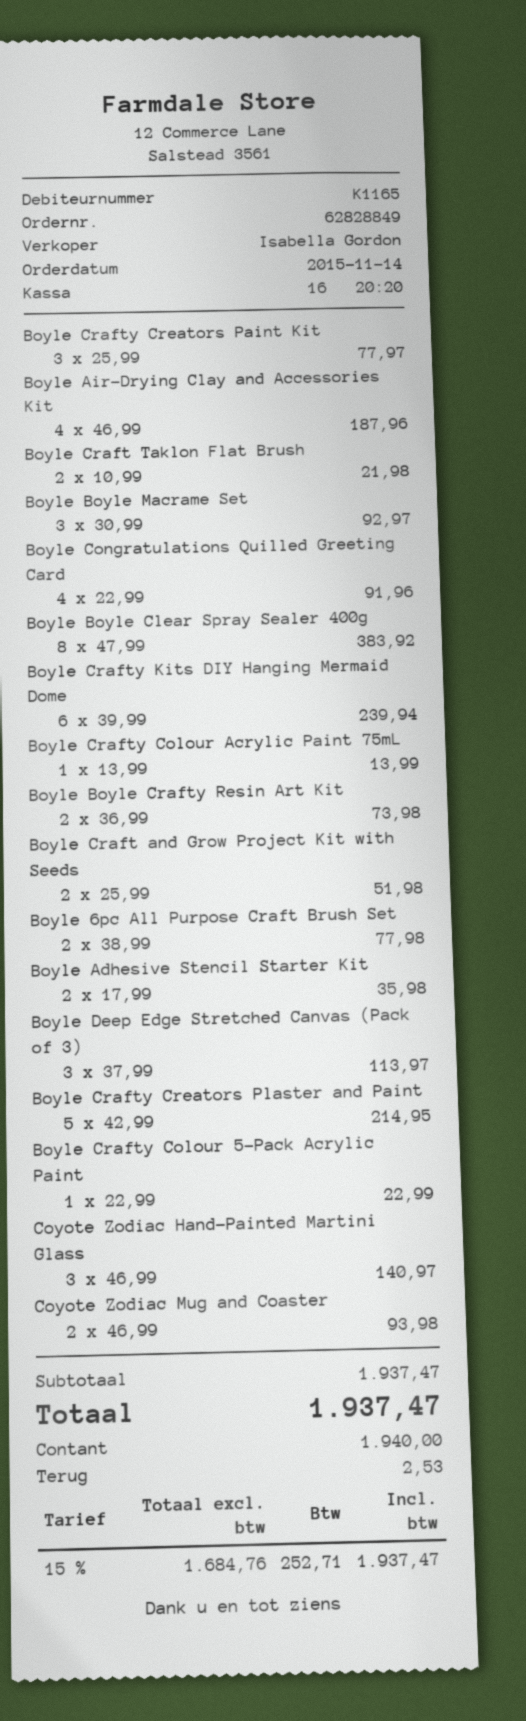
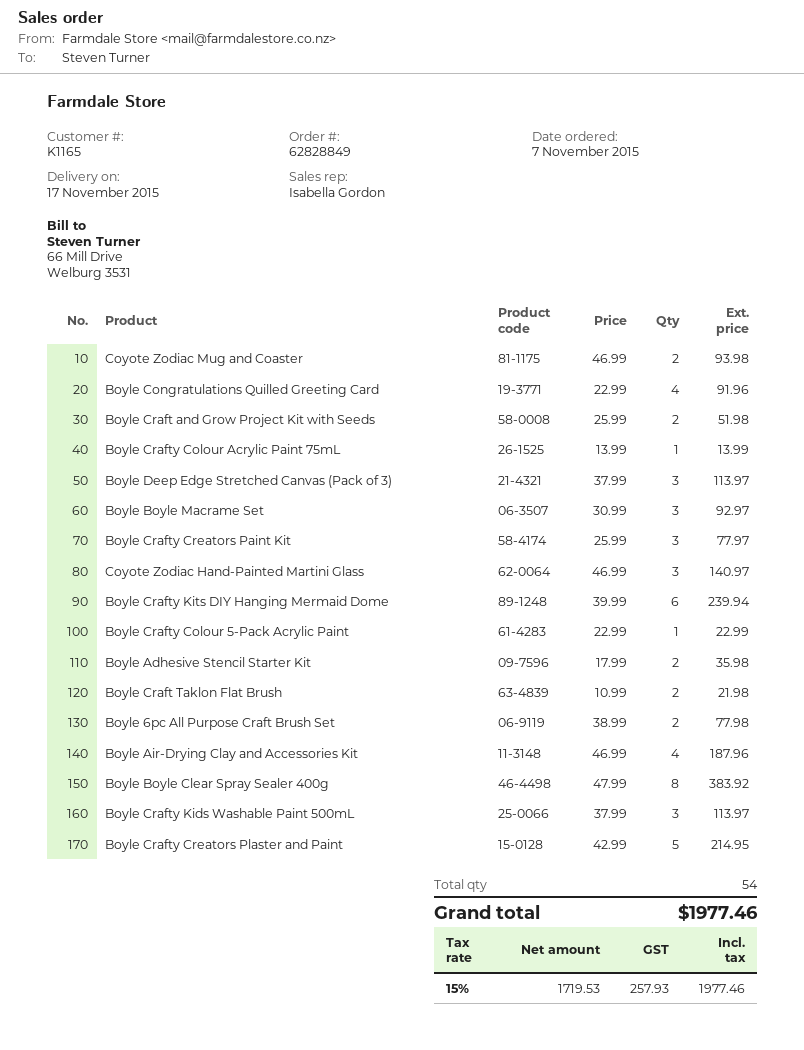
order date: 2015-11-14 -> 2015-11-07
Boyle Boyle Crafty Resin Art Kit: 2 x 36.99 = 73.98 -> none
Boyle Crafty Kids Washable Paint 500mL: none -> 3 x 37.99 = 113.97
net: 1684.76 -> 1719.53
tax: 15% = 252.71 -> 15% = 257.93
total: 1937.47 -> 1977.46

